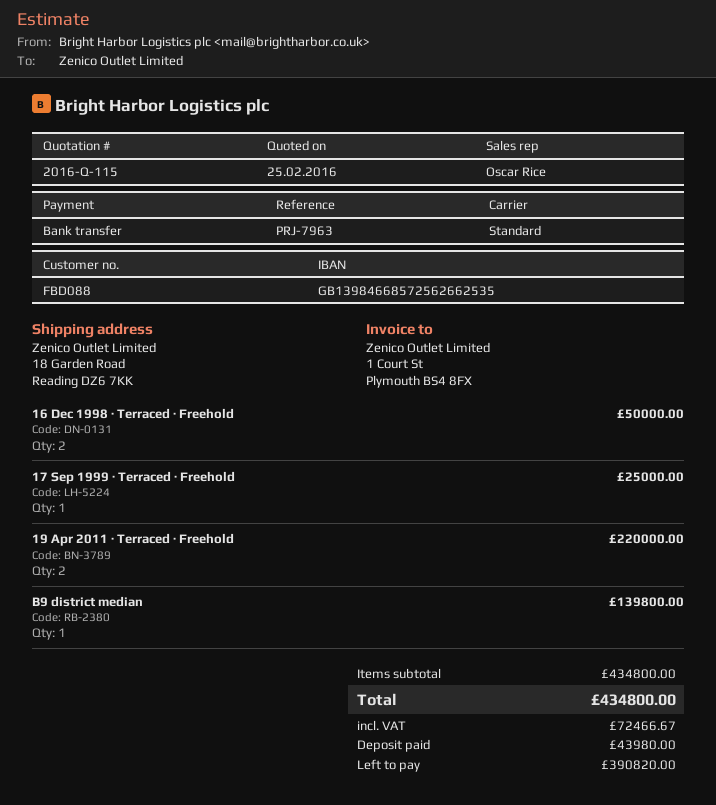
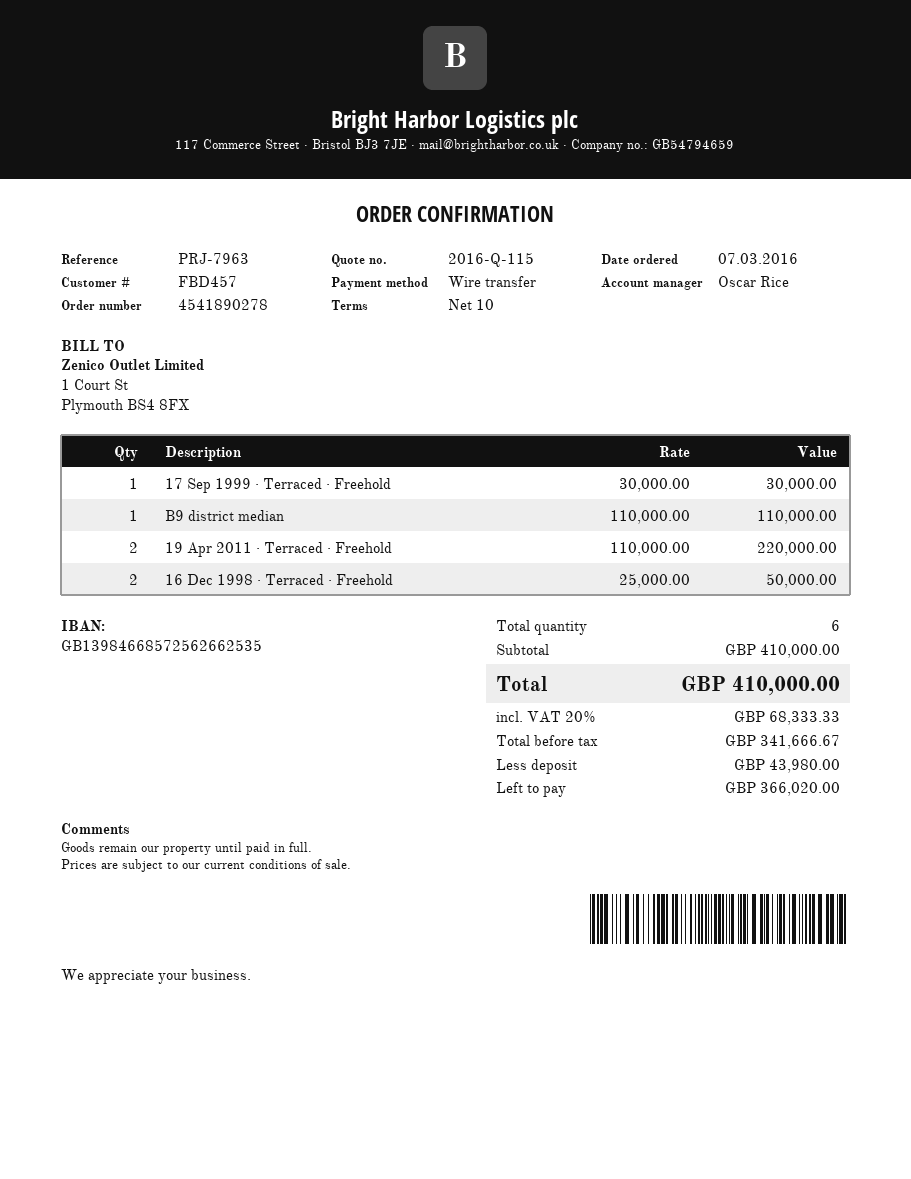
customer number: FBD088 -> FBD457
17 Sep 1999 · Terraced · Freehold: 1 for 25000.00 -> 1 for 30000.00
B9 district median: 1 for 139800.00 -> 1 for 110000.00
subtotal: 434800.00 -> 410000.00
tax: 72466.67 -> 68333.33
total: 434800.00 -> 410000.00
balance: 390820.00 -> 366020.00

